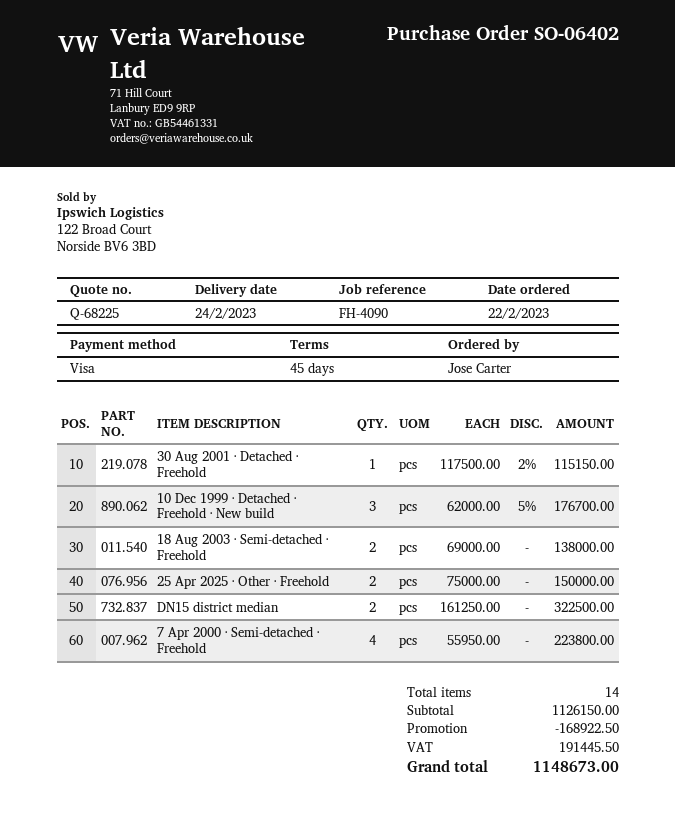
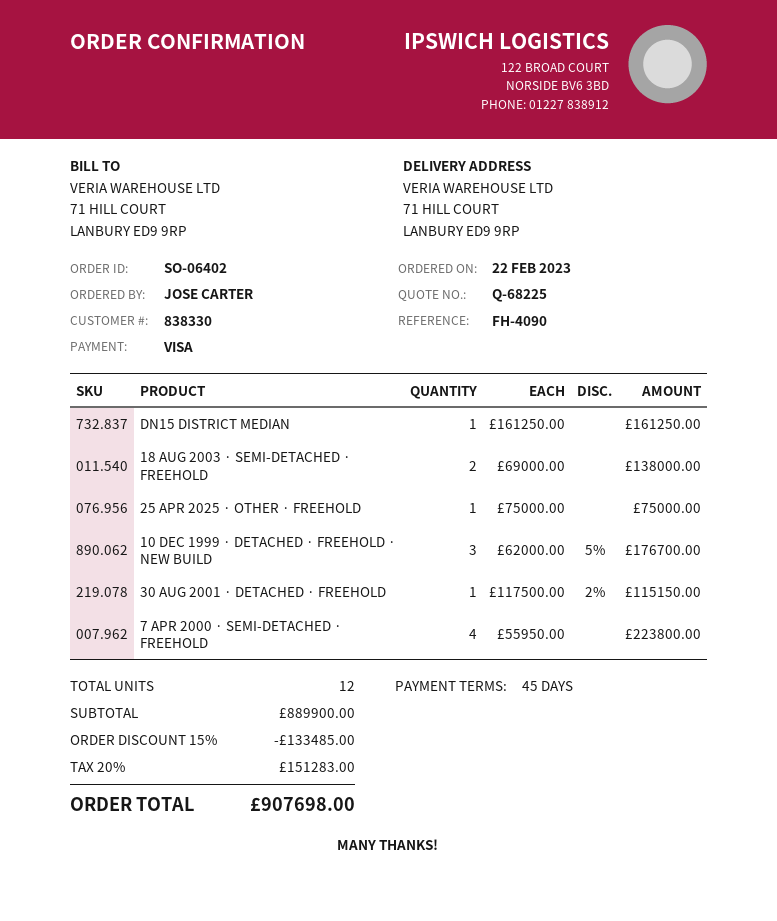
25 Apr 2025 · Other · Freehold: 2 x 75000.00 = 150000.00 -> 1 x 75000.00 = 75000.00
DN15 district median: 2 x 161250.00 = 322500.00 -> 1 x 161250.00 = 161250.00
total quantity: 14 -> 12
subtotal: 1126150.00 -> 889900.00
discount: 168922.50 -> 133485.00
tax: 191445.50 -> 151283.00
total: 1148673.00 -> 907698.00

